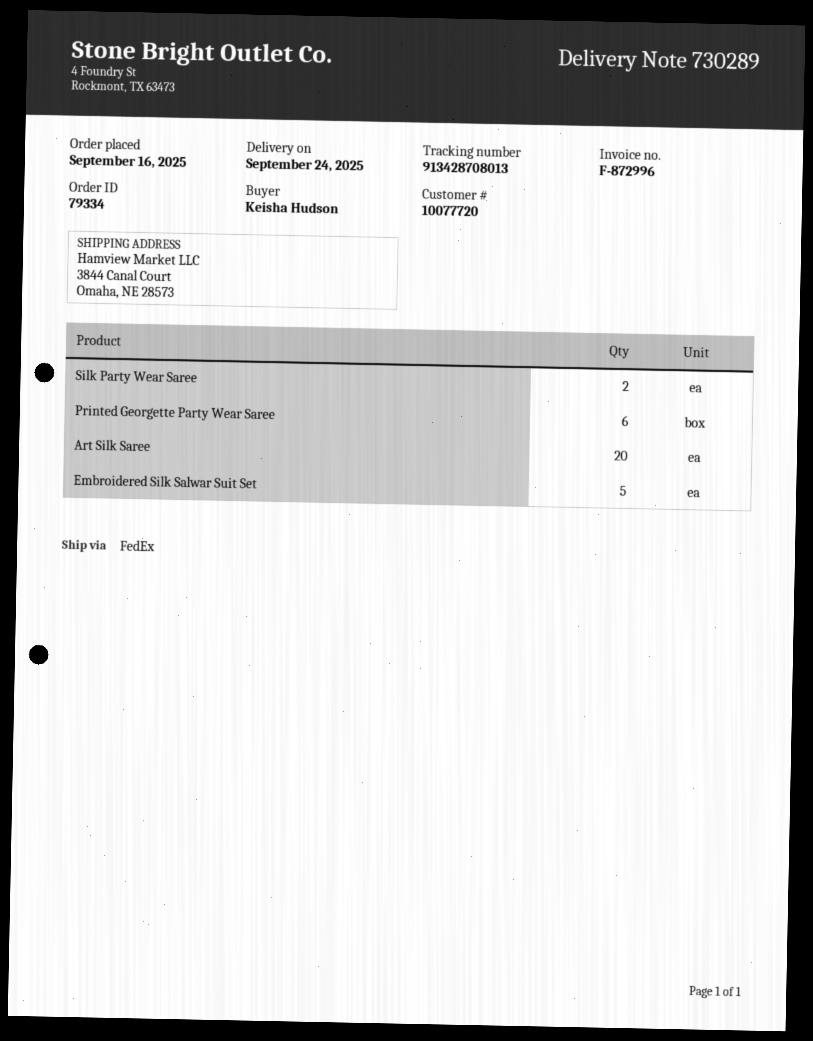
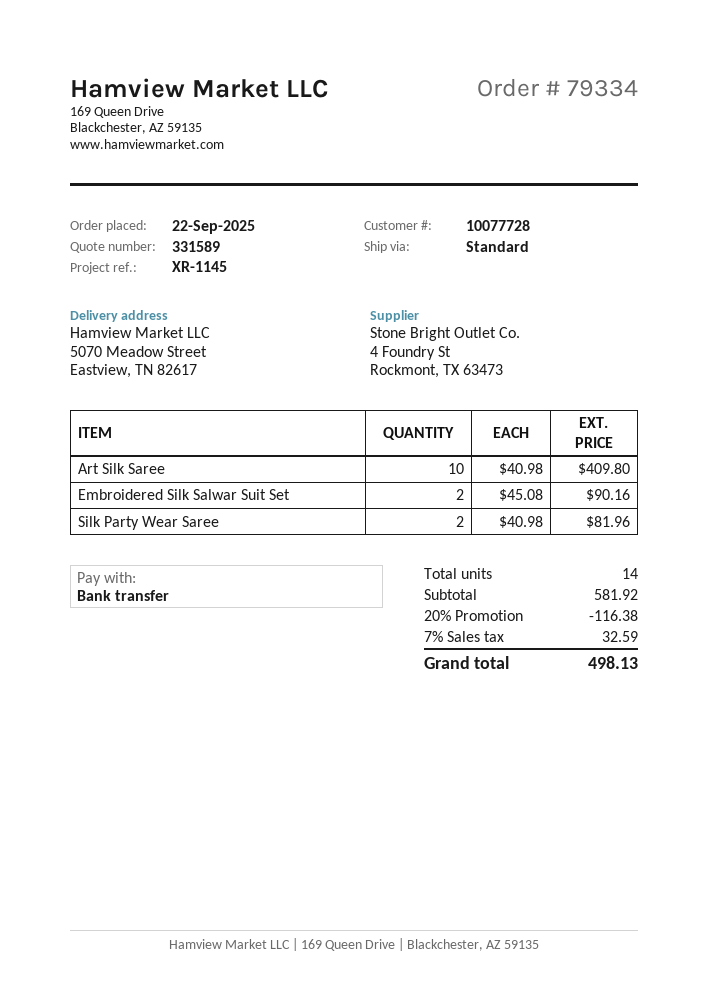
order date: 2025-09-16 -> 2025-09-22
customer number: 10077720 -> 10077728
shipping method: FedEx -> standard
ship to: 3844 Canal Court, Omaha, NE 28573 -> 5070 Meadow Street, Eastview, TN 82617
Printed Georgette Party Wear Saree: 6 -> none
Art Silk Saree: 20 -> 10
Embroidered Silk Salwar Suit Set: 5 -> 2

